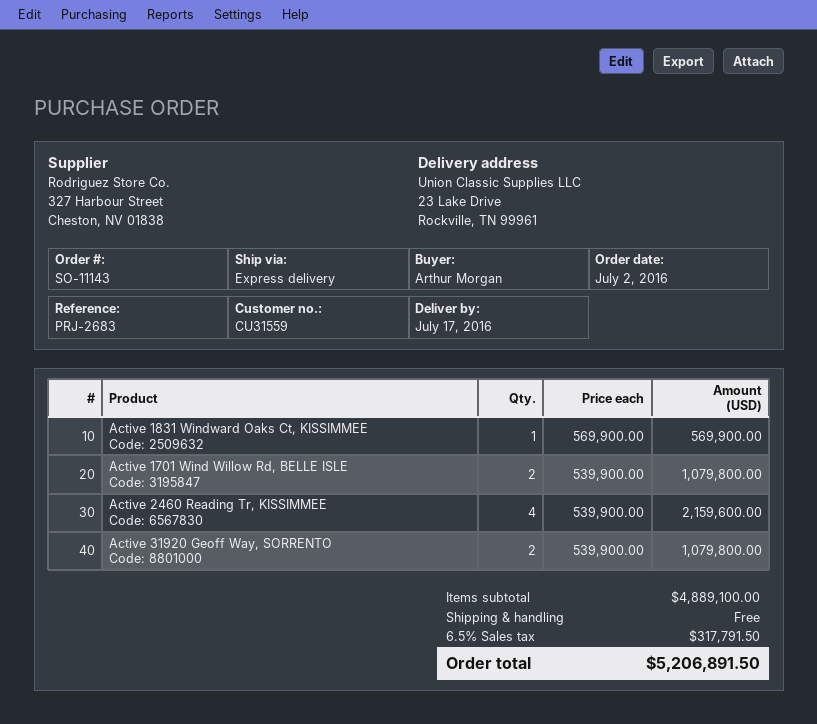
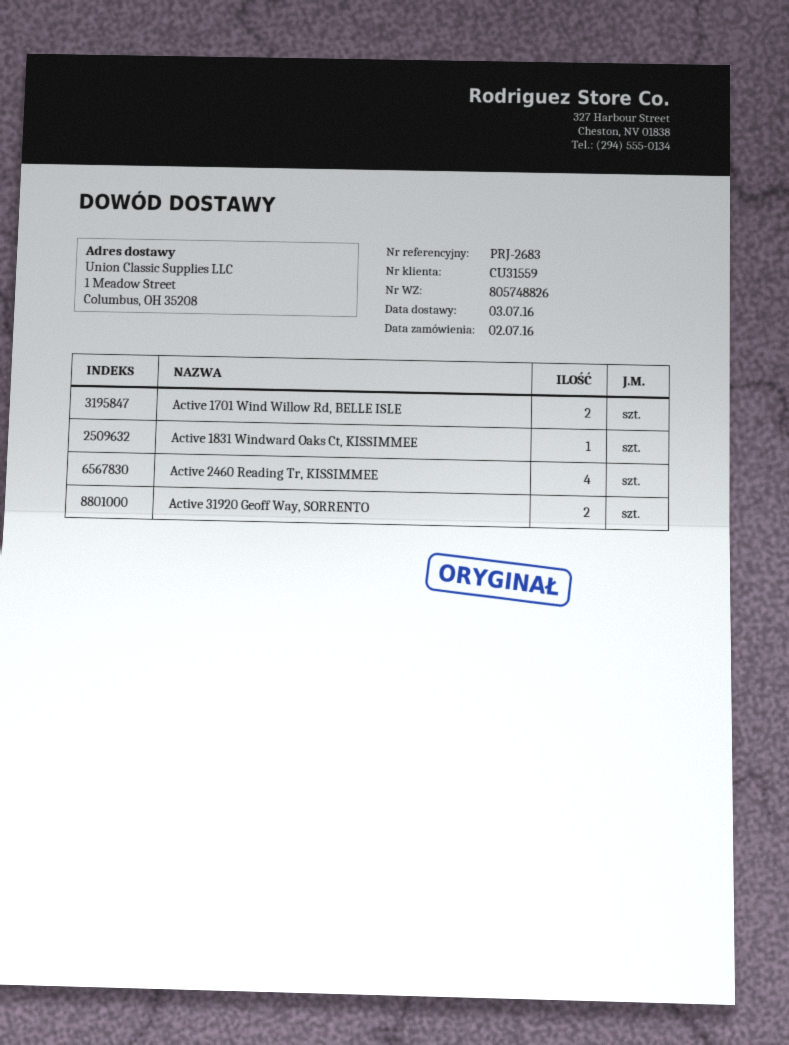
delivery date: 2016-07-17 -> 2016-07-03
ship to: 23 Lake Drive, Rockville, TN 99961 -> 1 Meadow Street, Columbus, OH 35208

